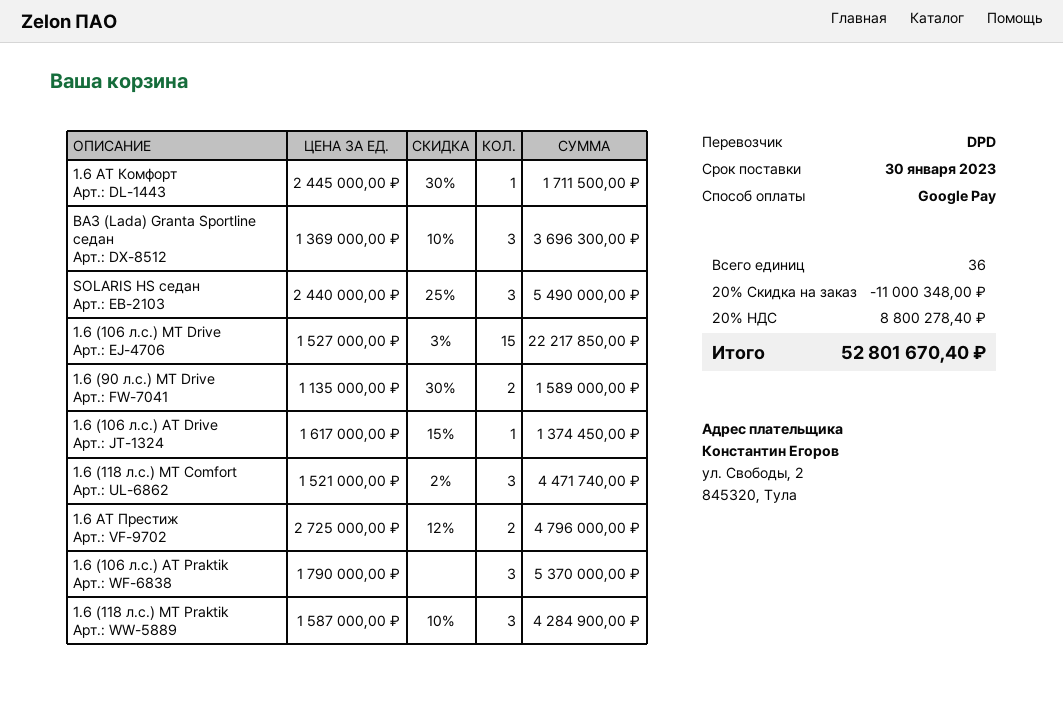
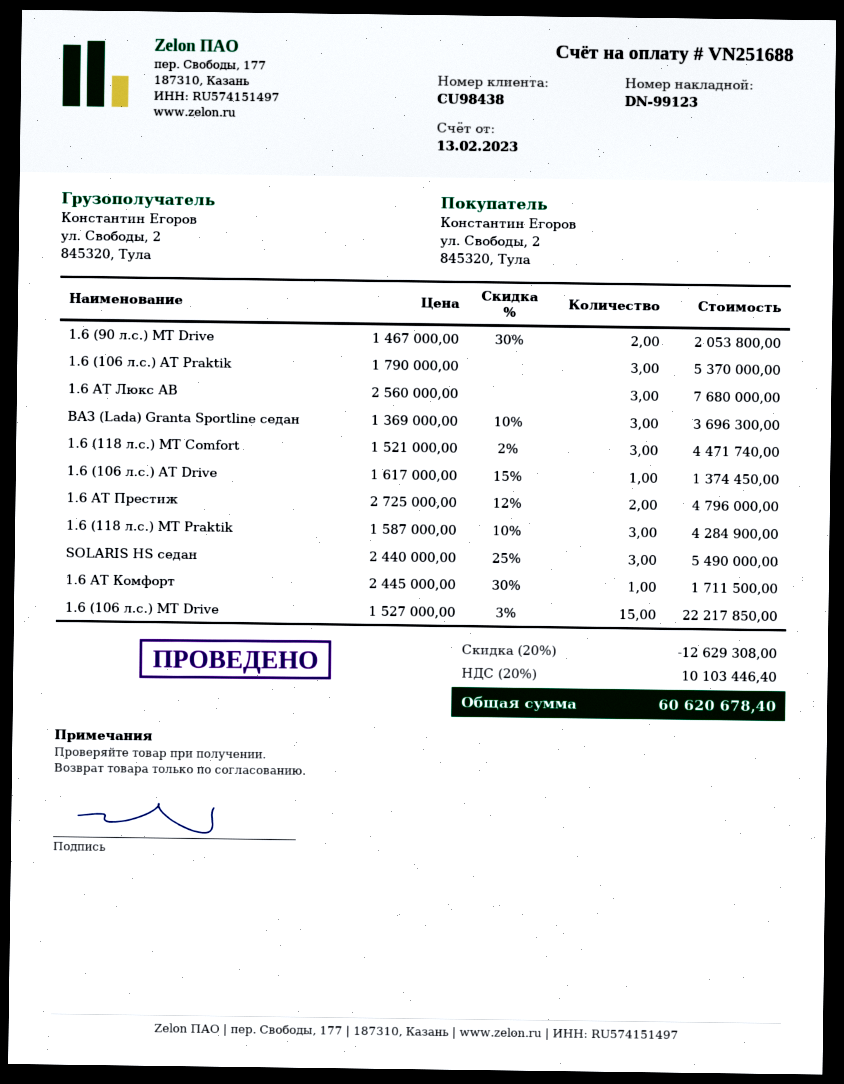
1.6 (90 л.с.) MT Drive: 2 x 1135000.00 - 30% = 1589000.00 -> 2 x 1467000.00 - 30% = 2053800.00
1.6 AT Люкс АВ: none -> 3 x 2560000.00 = 7680000.00
discount: 20% = 11000348.00 -> 20% = 12629308.00
tax: 20% = 8800278.40 -> 20% = 10103446.40
total: 52801670.40 -> 60620678.40

